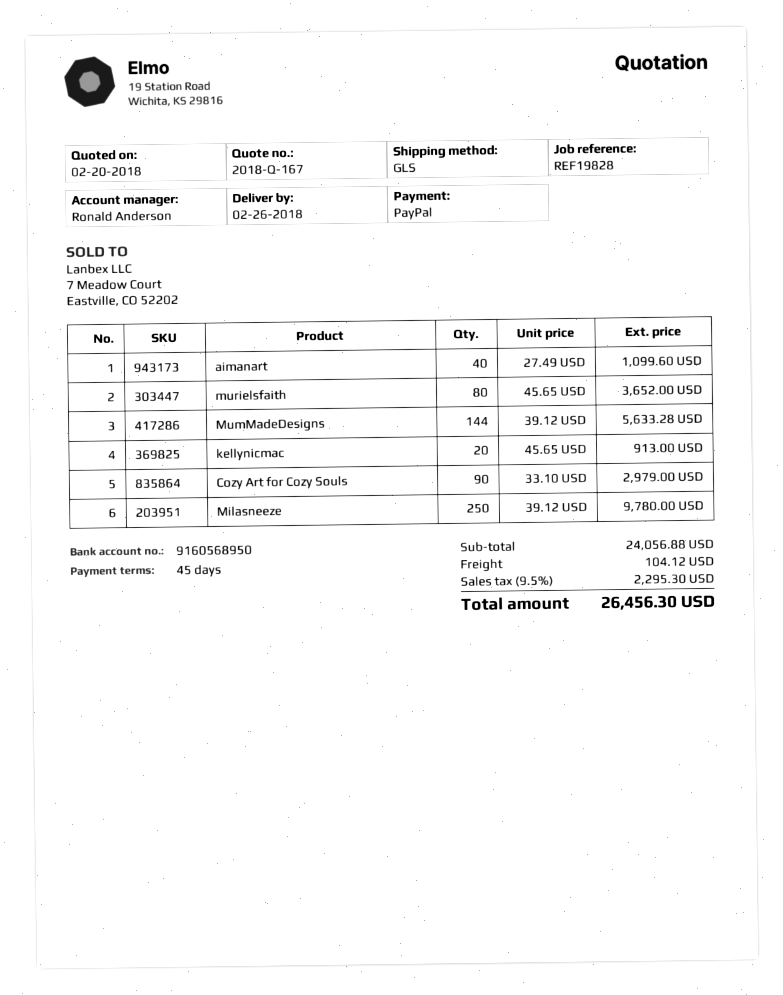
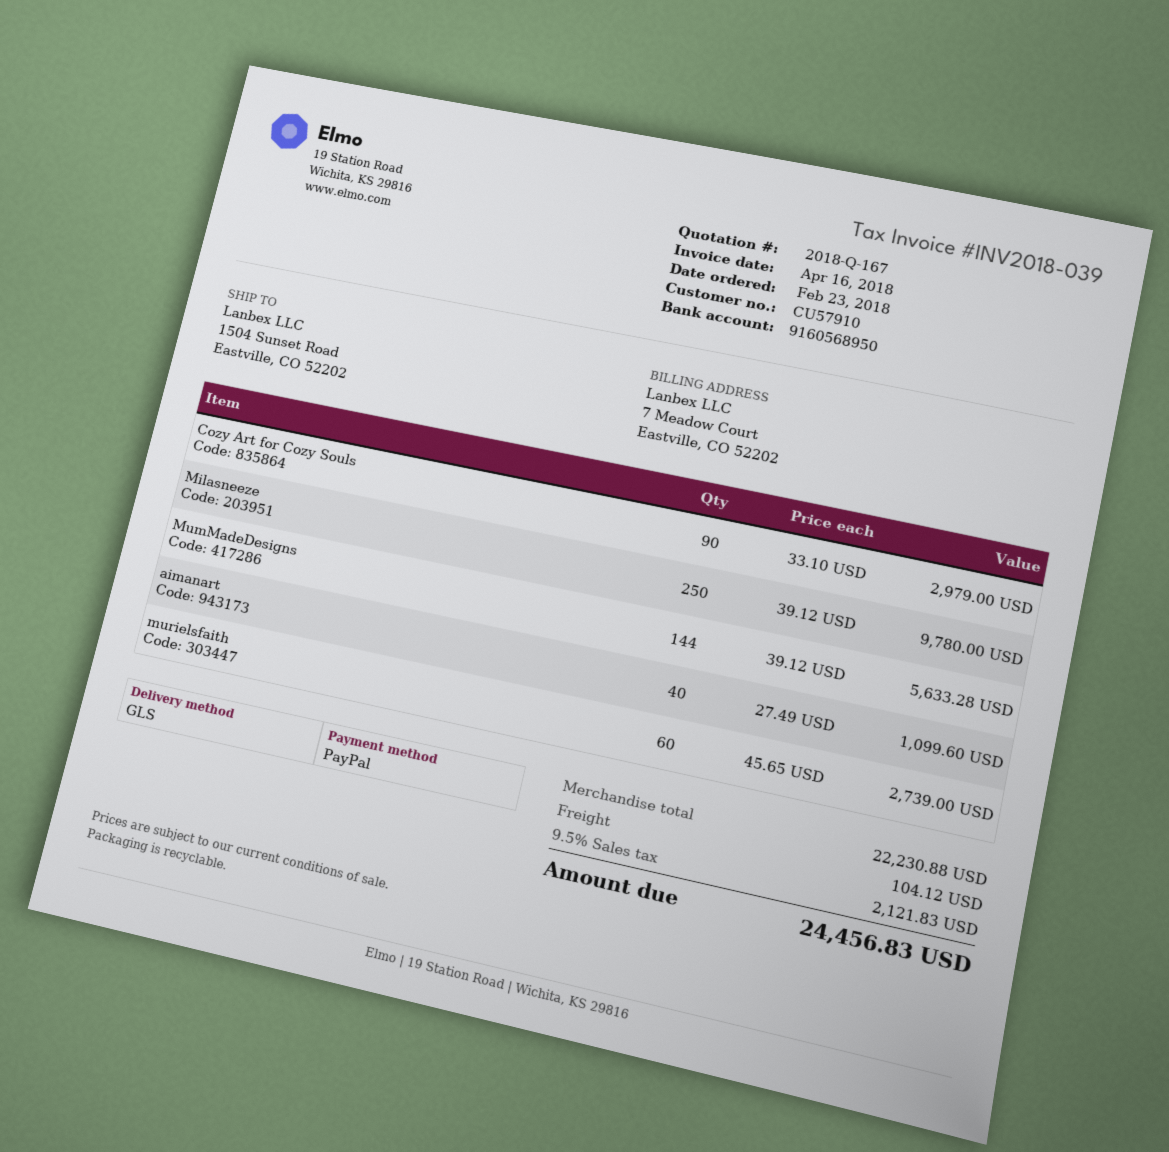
murielsfaith: 80 x 45.65 = 3652.00 -> 60 x 45.65 = 2739.00
kellynicmac: 20 x 45.65 = 913.00 -> none
subtotal: 24056.88 -> 22230.88
tax: 9.5% = 2295.30 -> 9.5% = 2121.83
total: 26456.30 -> 24456.83

